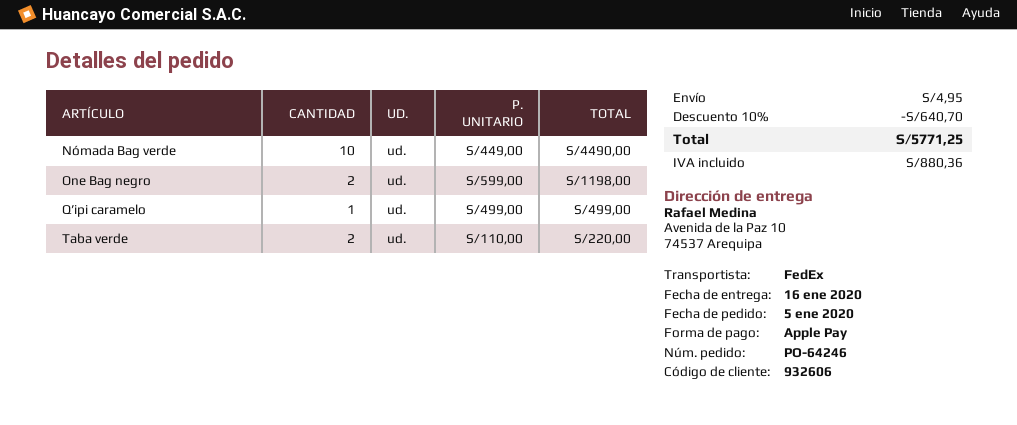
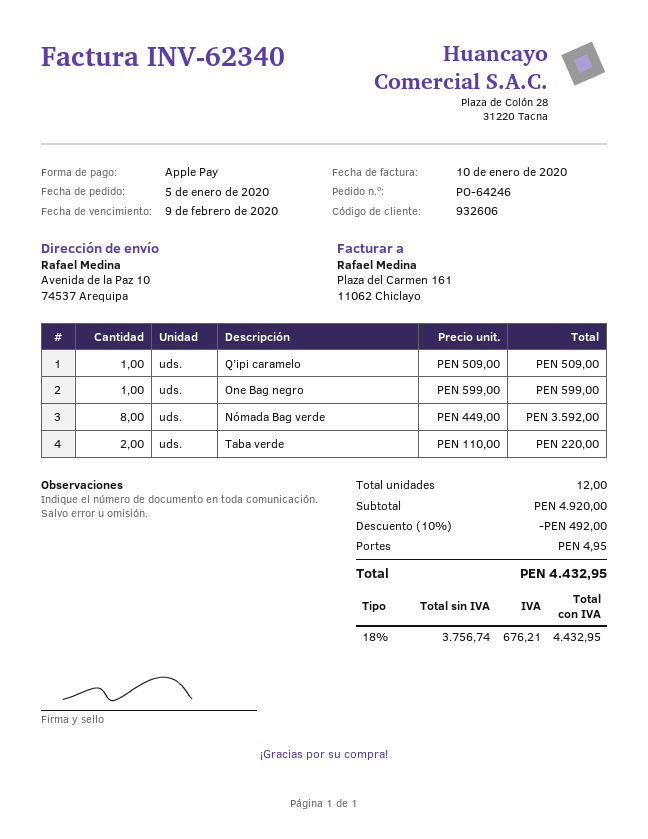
Nómada Bag verde: 10 x 449.00 = 4490.00 -> 8 x 449.00 = 3592.00
One Bag negro: 2 x 599.00 = 1198.00 -> 1 x 599.00 = 599.00
Q’ipi caramelo: 1 x 499.00 = 499.00 -> 1 x 509.00 = 509.00
discount: 10% = 640.70 -> 10% = 492.00
tax: 880.36 -> 676.21
total: 5771.25 -> 4432.95

